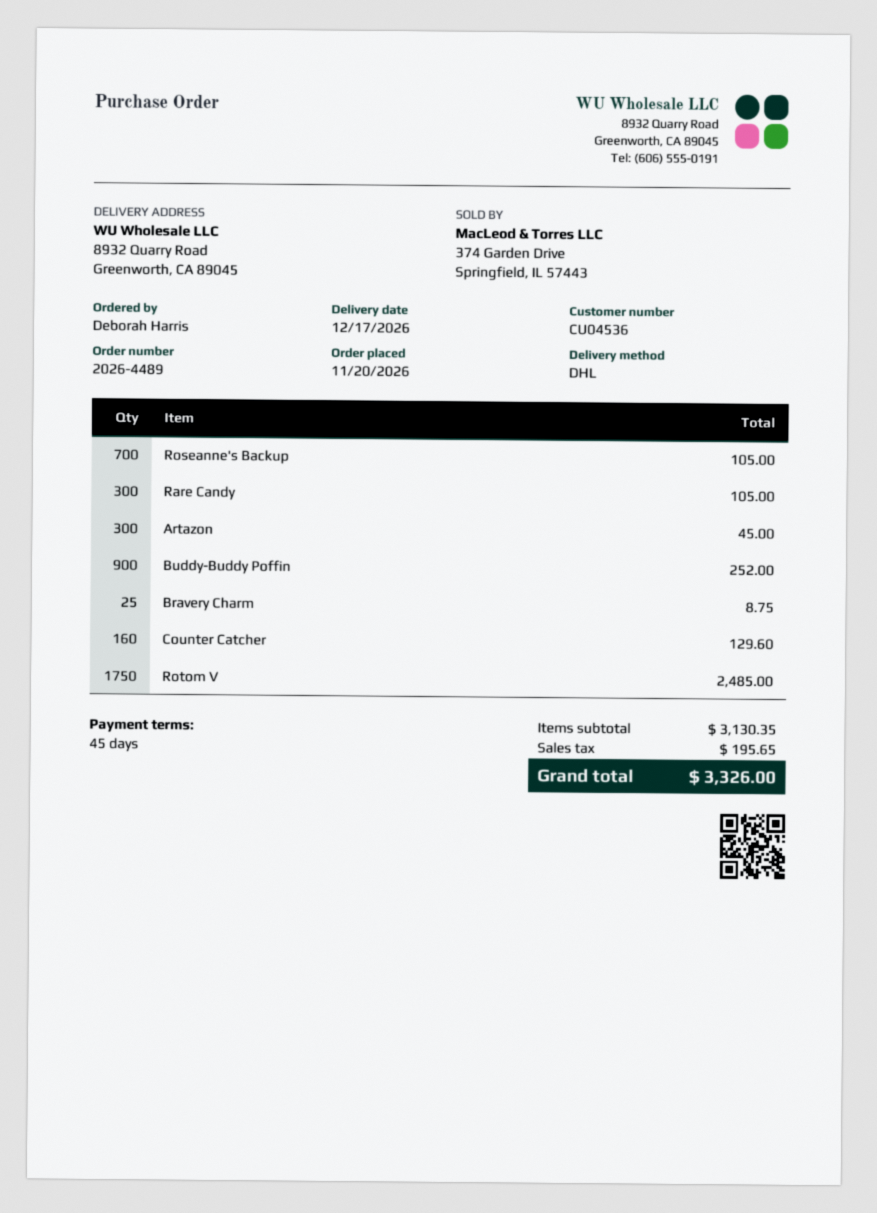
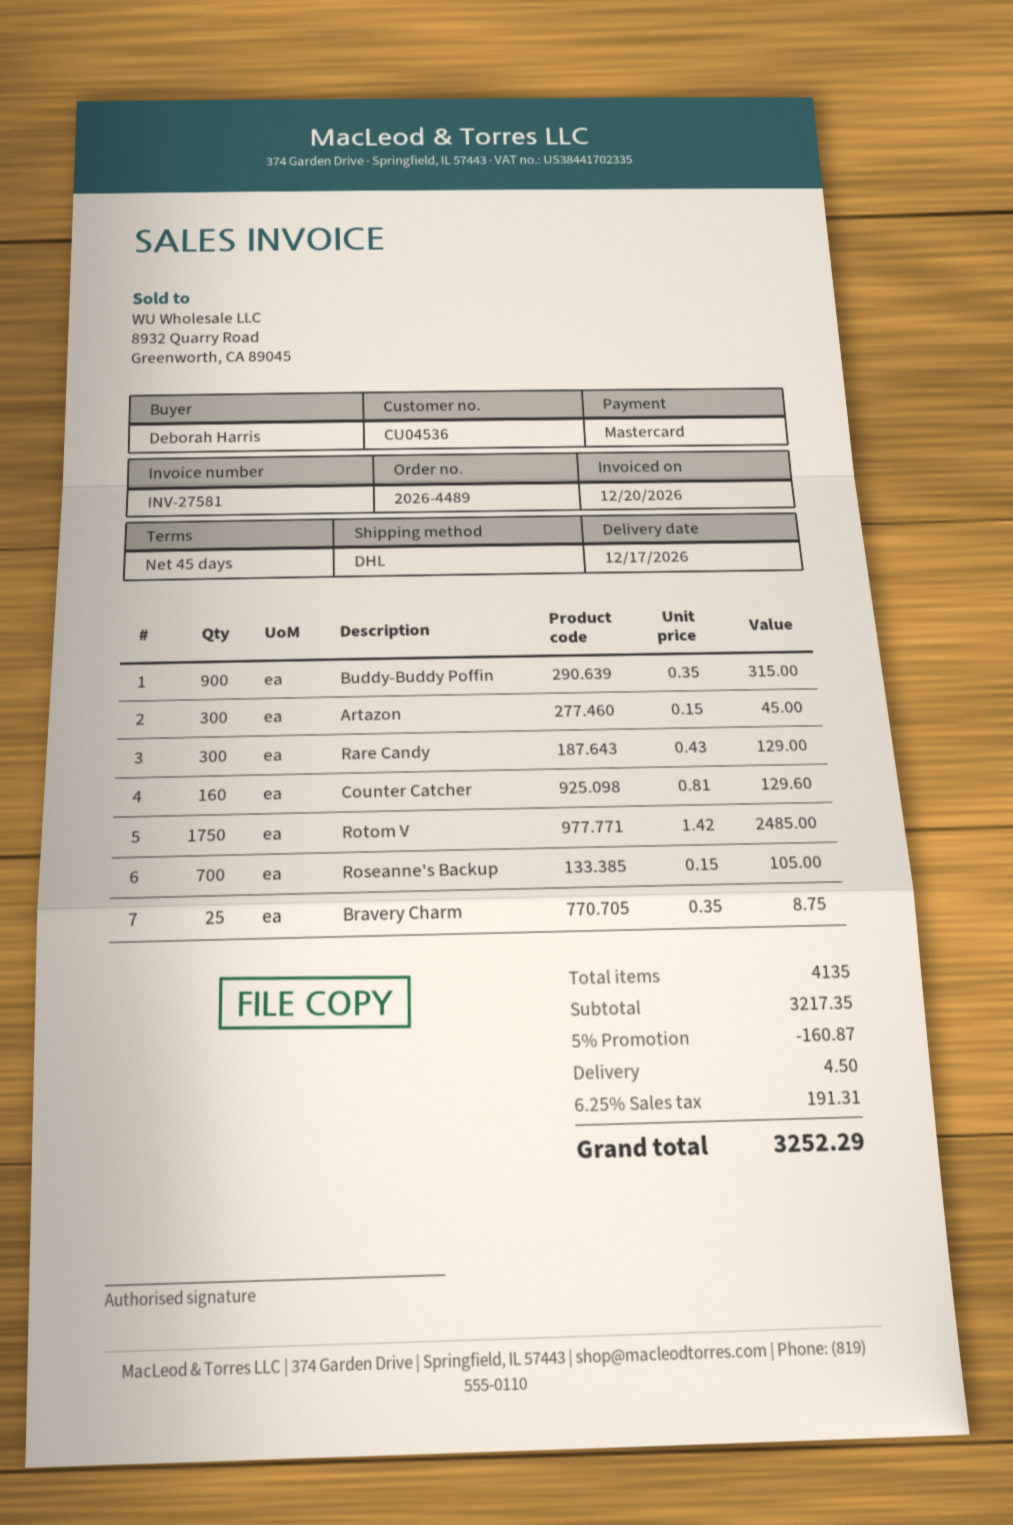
Rare Candy: 300 for 105.00 -> 300 for 129.00
Buddy-Buddy Poffin: 900 for 252.00 -> 900 for 315.00
subtotal: 3130.35 -> 3217.35
discount: none -> 5% = 160.87
shipping: none -> 4.50
tax: 195.65 -> 191.31
total: 3326.00 -> 3252.29

